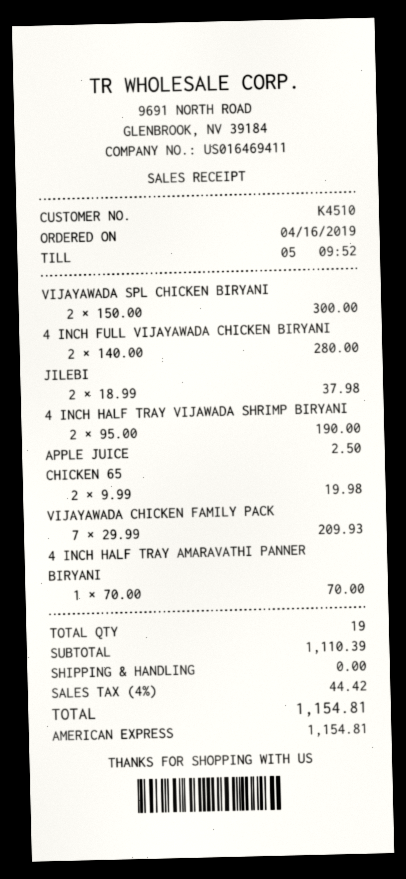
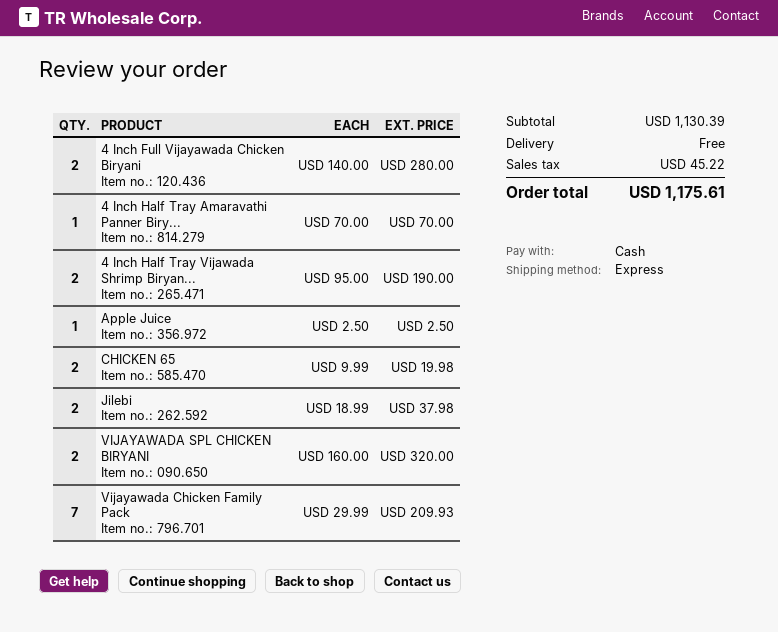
payment method: American Express -> cash
VIJAYAWADA SPL CHICKEN BIRYANI: 2 x 150.00 = 300.00 -> 2 x 160.00 = 320.00
subtotal: 1110.39 -> 1130.39
tax: 44.42 -> 45.22
total: 1154.81 -> 1175.61

